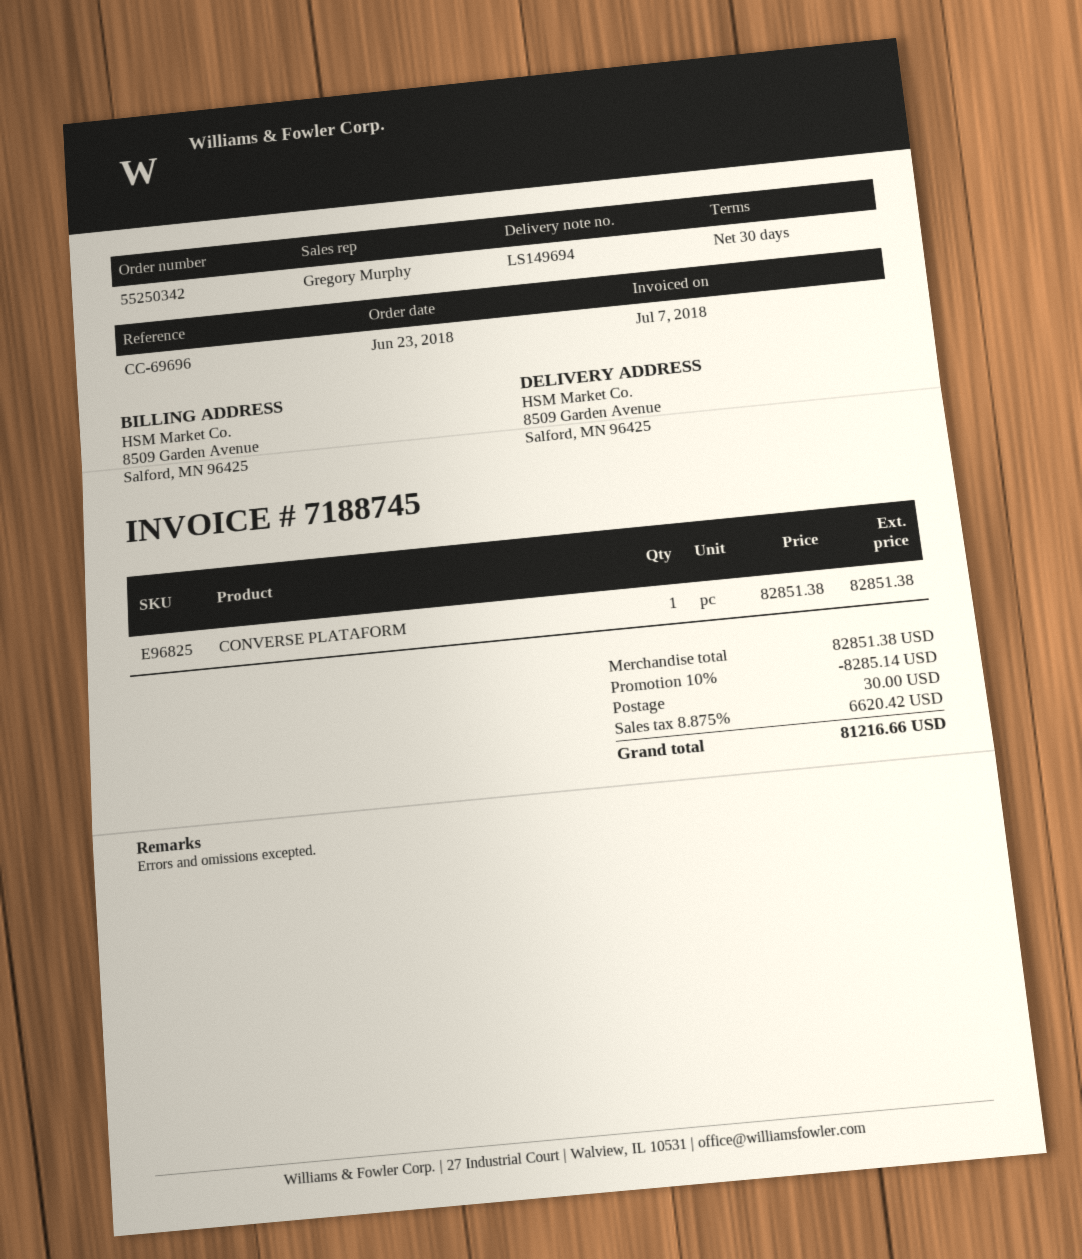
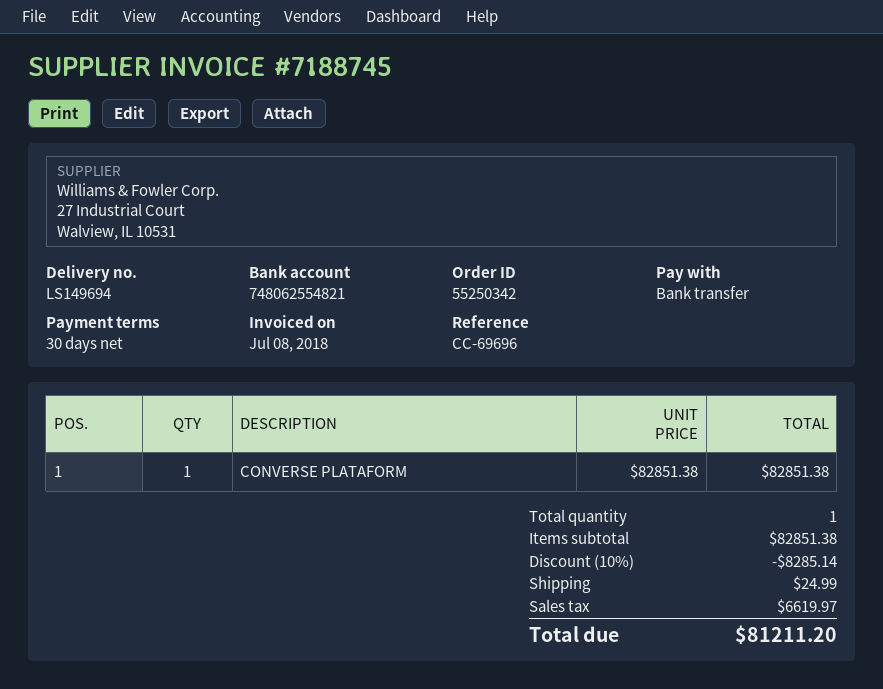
invoice date: 2018-07-07 -> 2018-07-08
shipping: 30.00 -> 24.99
tax: 6620.42 -> 6619.97
total: 81216.66 -> 81211.20

